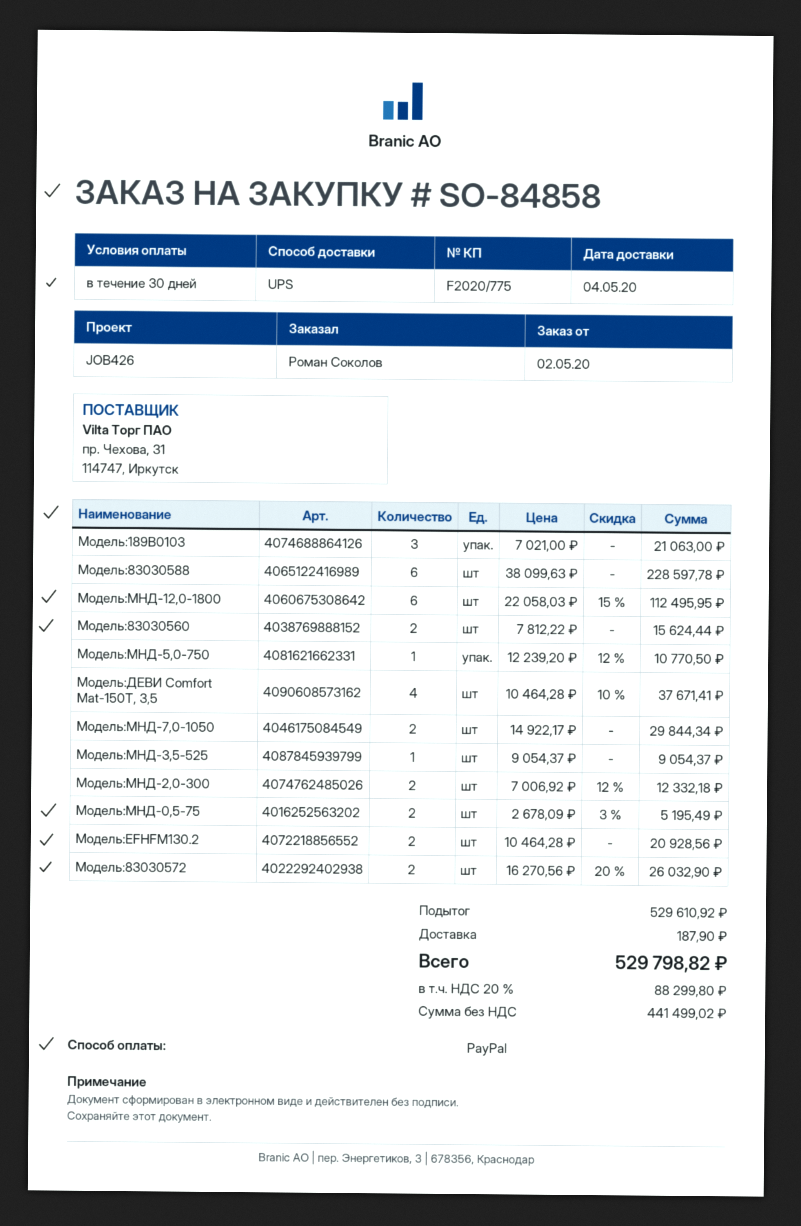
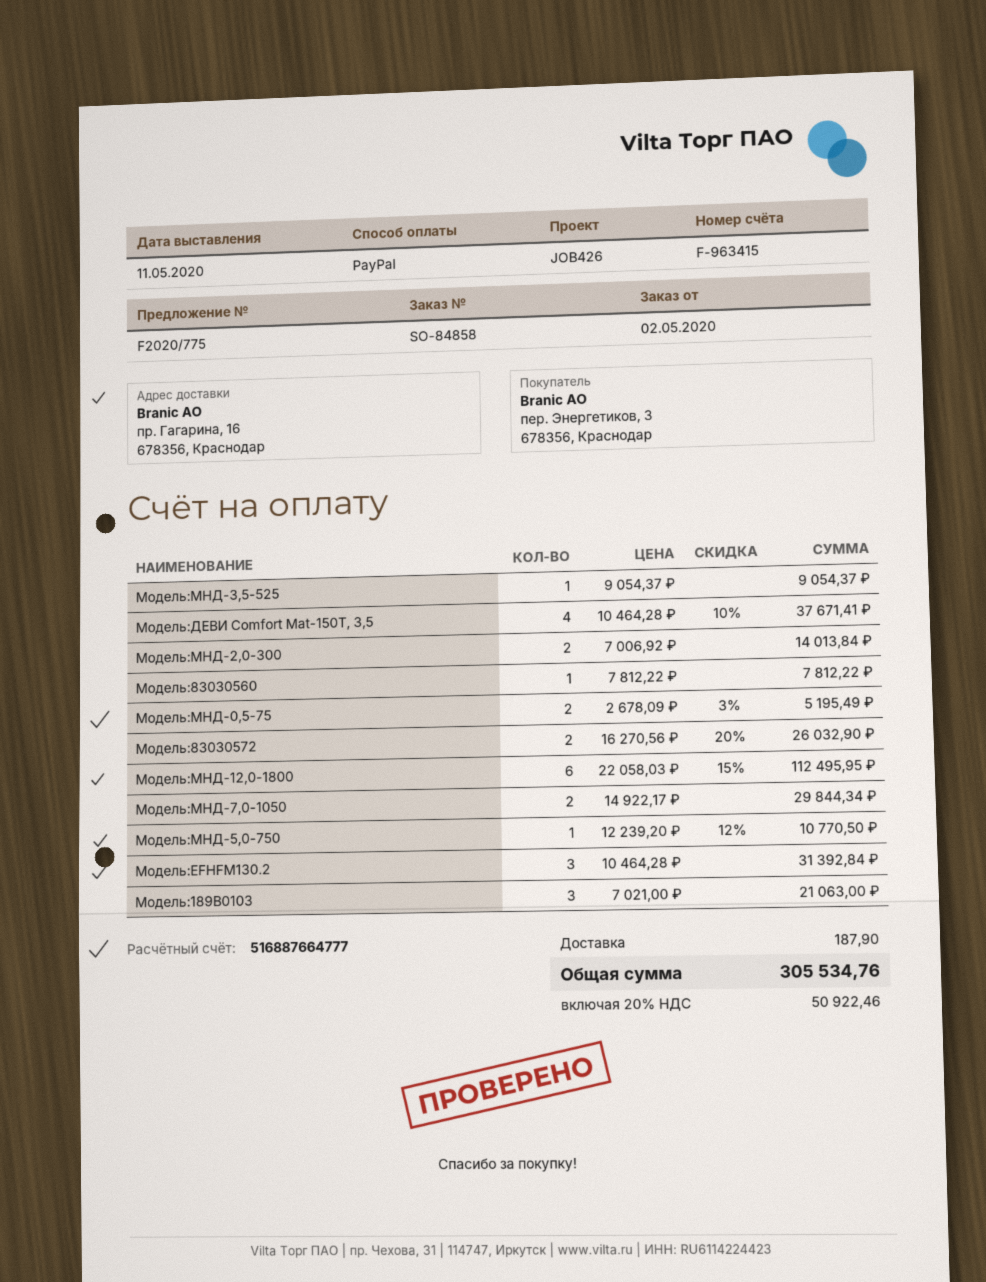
Модель:83030588: 6 x 38099.63 = 228597.78 -> none
Модель:83030560: 2 x 7812.22 = 15624.44 -> 1 x 7812.22 = 7812.22
Модель:МНД-2,0-300: 2 x 7006.92 - 12% = 12332.18 -> 2 x 7006.92 = 14013.84
Модель:EFHFM130.2: 2 x 10464.28 = 20928.56 -> 3 x 10464.28 = 31392.84
tax: 20% = 88299.80 -> 20% = 50922.46
total: 529798.82 -> 305534.76

